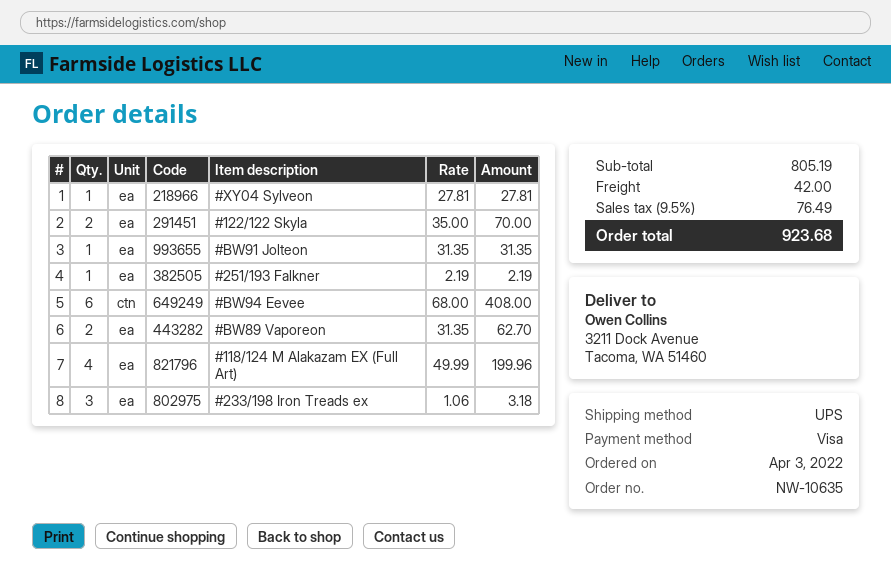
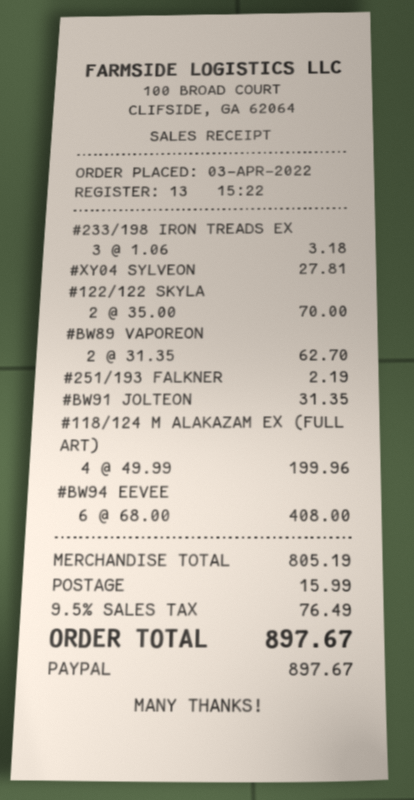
payment method: Visa -> PayPal
shipping: 42.00 -> 15.99
total: 923.68 -> 897.67

